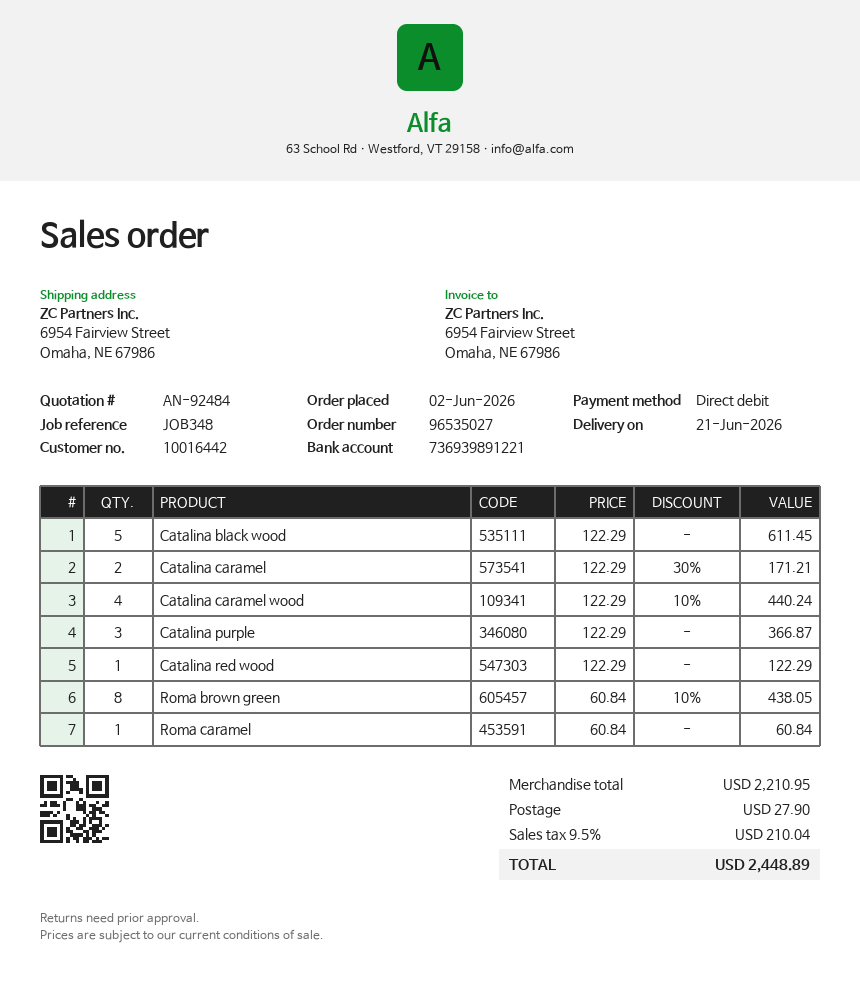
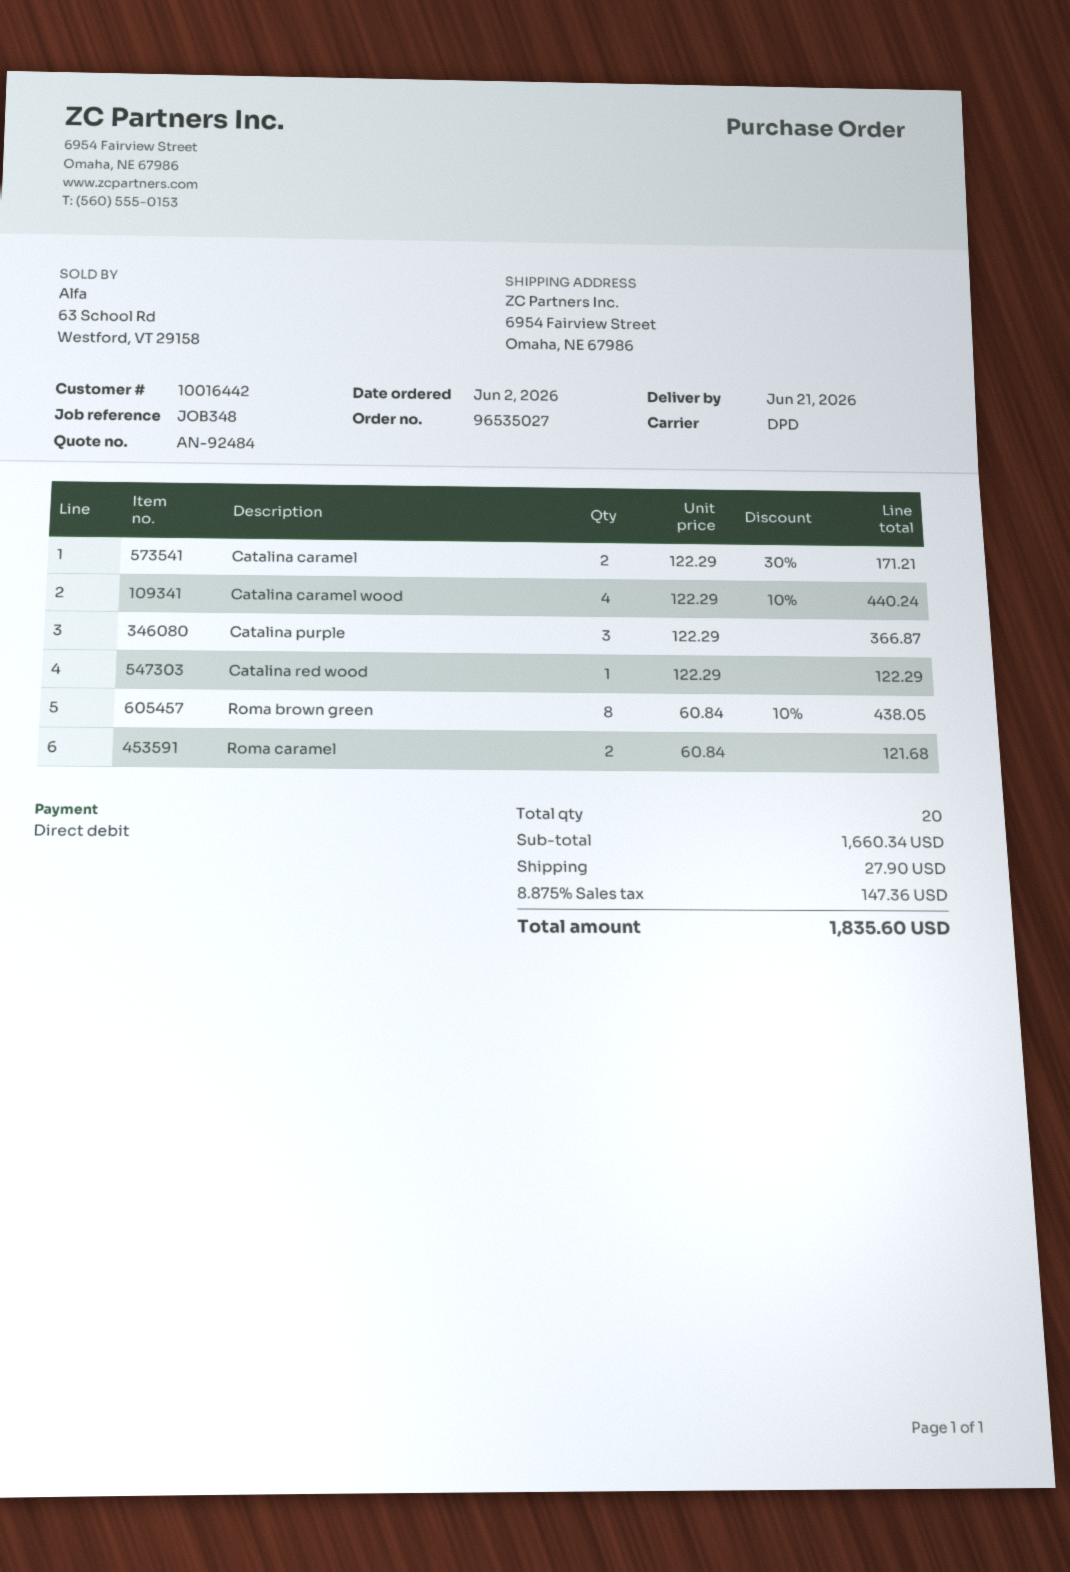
Catalina black wood: 5 x 122.29 = 611.45 -> none
Roma caramel: 1 x 60.84 = 60.84 -> 2 x 60.84 = 121.68
subtotal: 2210.95 -> 1660.34
tax: 9.5% = 210.04 -> 8.875% = 147.36
total: 2448.89 -> 1835.60

